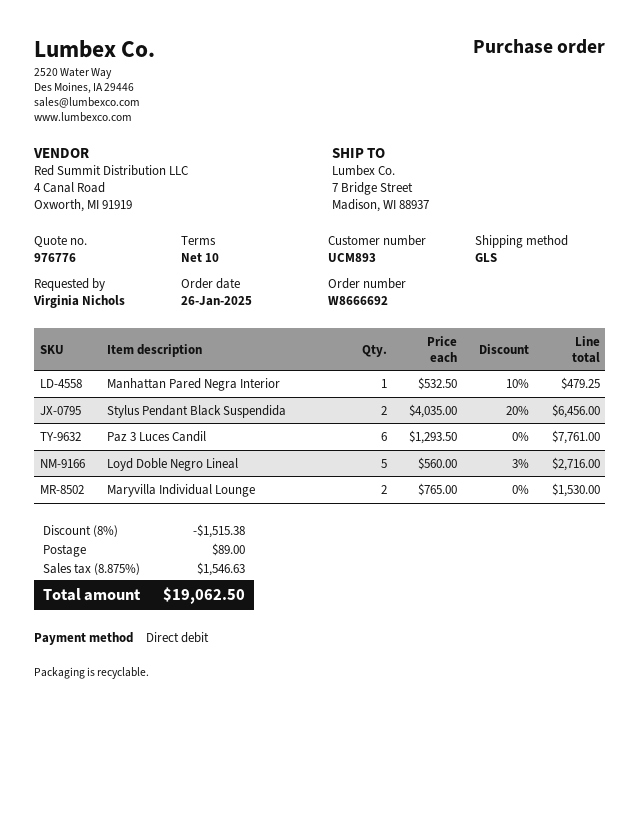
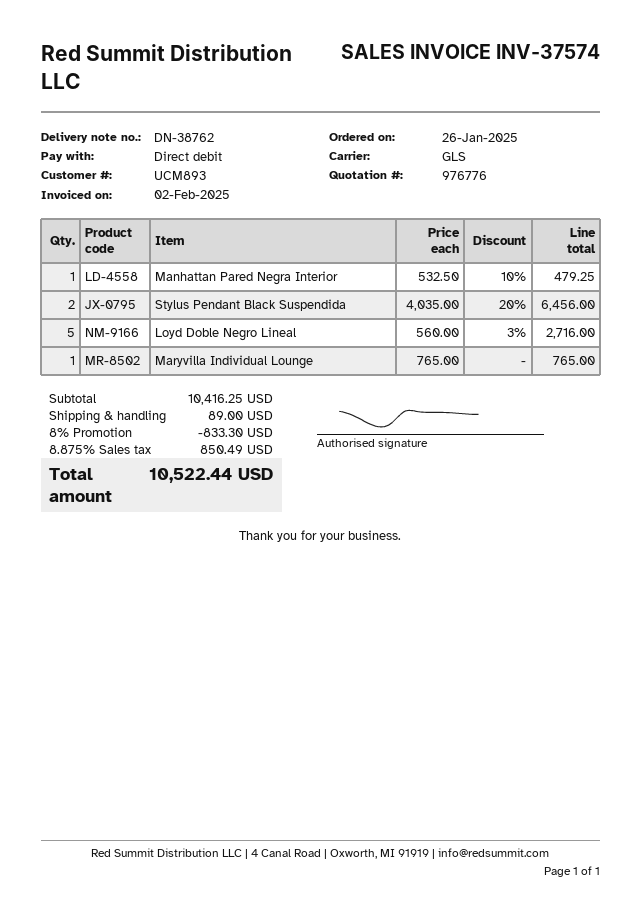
Paz 3 Luces Candil: 6 x 1293.50 = 7761.00 -> none
Maryvilla Individual Lounge: 2 x 765.00 = 1530.00 -> 1 x 765.00 = 765.00
discount: 8% = 1515.38 -> 8% = 833.30
tax: 8.875% = 1546.63 -> 8.875% = 850.49
total: 19062.50 -> 10522.44

